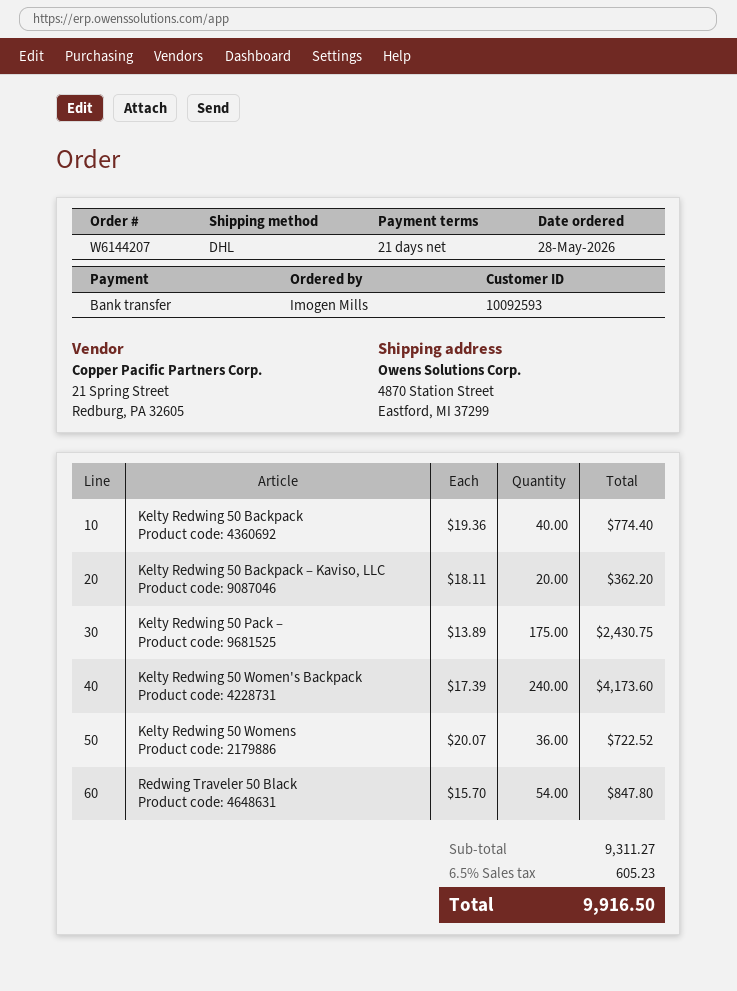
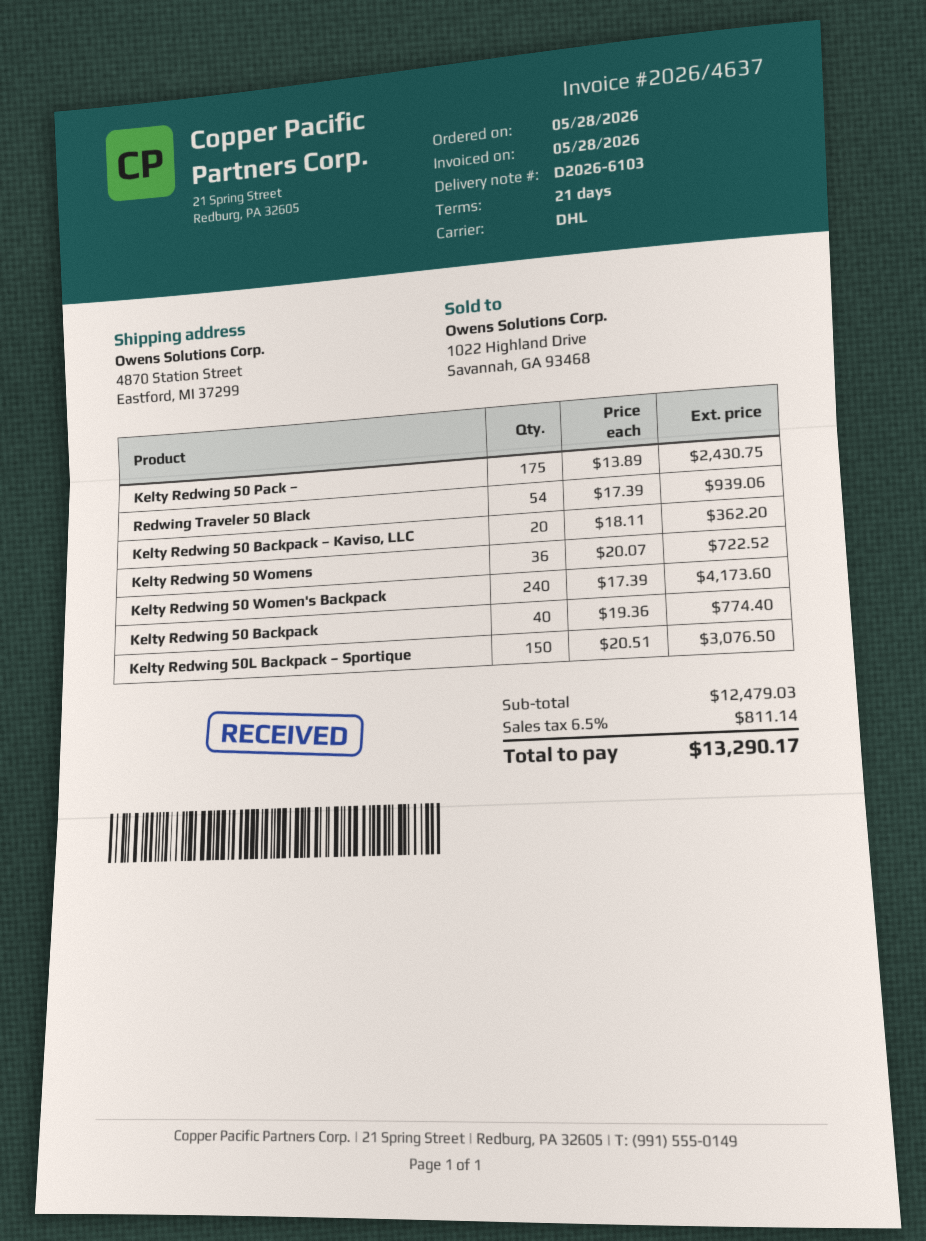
Redwing Traveler 50 Black: 54 x 15.70 = 847.80 -> 54 x 17.39 = 939.06
Kelty Redwing 50L Backpack – Sportique: none -> 150 x 20.51 = 3076.50
subtotal: 9311.27 -> 12479.03
tax: 6.5% = 605.23 -> 6.5% = 811.14
total: 9916.50 -> 13290.17

